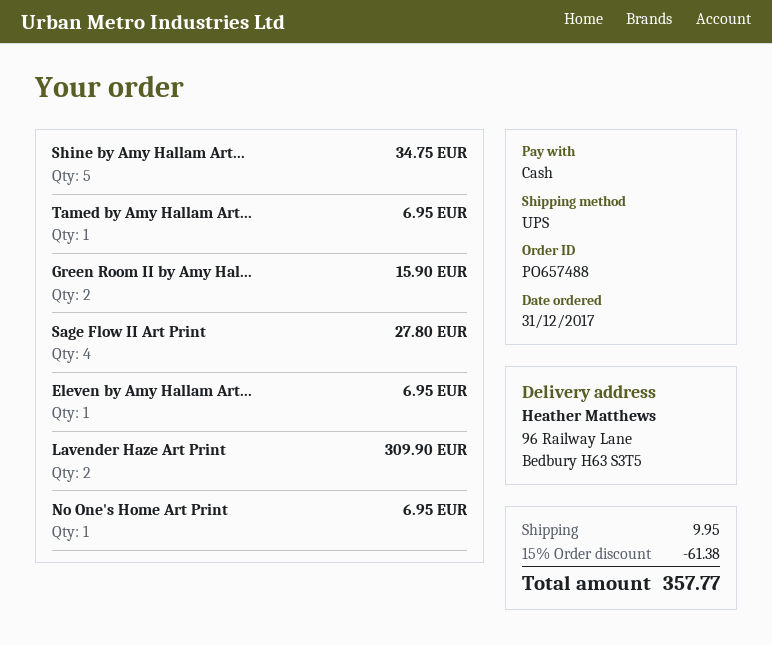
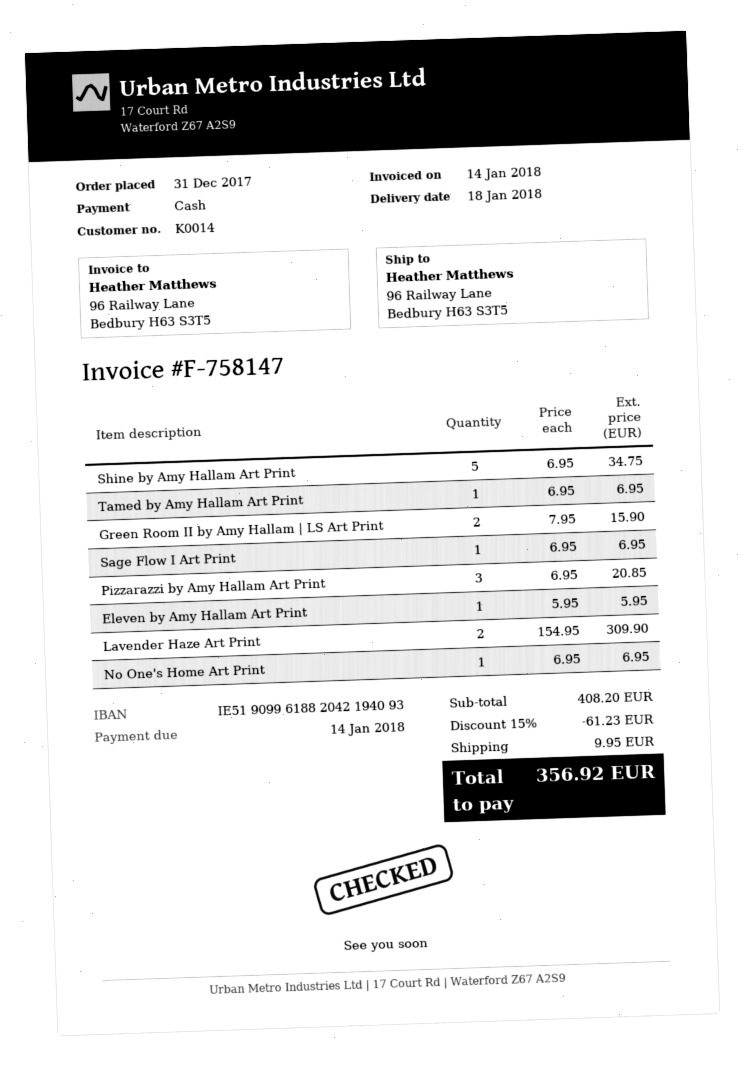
Sage Flow II Art Print: 4 for 27.80 -> none
Eleven by Amy Hallam Art...: 1 for 6.95 -> 1 for 5.95
Sage Flow I Art Print: none -> 1 for 6.95
Pizzarazzi by Amy Hallam Art Print: none -> 3 for 20.85
discount: 15% = 61.38 -> 15% = 61.23
total: 357.77 -> 356.92

